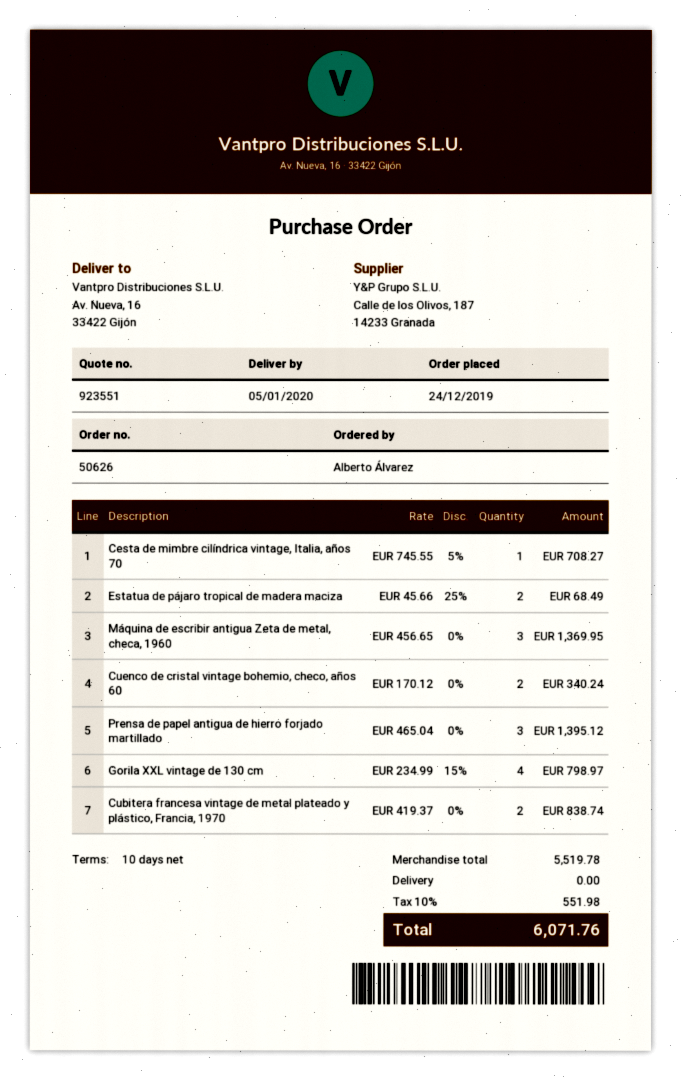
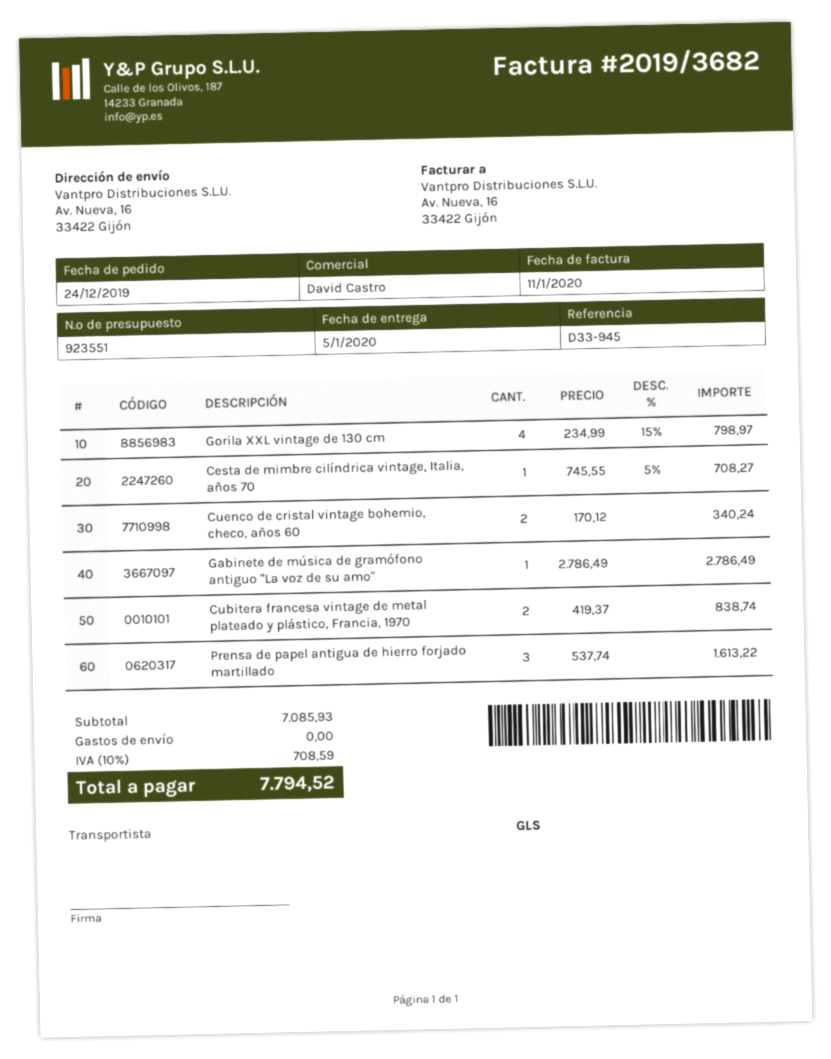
Estatua de pájaro tropical de madera maciza: 2 x 45.66 - 25% = 68.49 -> none
Máquina de escribir antigua Zeta de metal, checa, 1960: 3 x 456.65 = 1369.95 -> none
Prensa de papel antigua de hierro forjado martillado: 3 x 465.04 = 1395.12 -> 3 x 537.74 = 1613.22
Gabinete de música de gramófono antiguo "La voz de su amo": none -> 1 x 2786.49 = 2786.49
subtotal: 5519.78 -> 7085.93
tax: 10% = 551.98 -> 10% = 708.59
total: 6071.76 -> 7794.52

